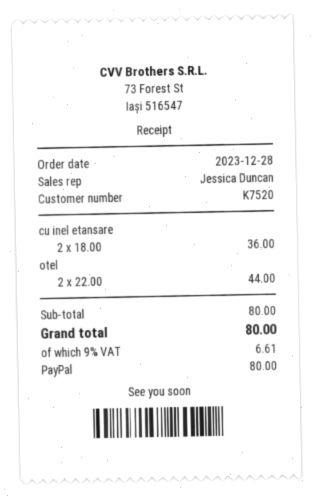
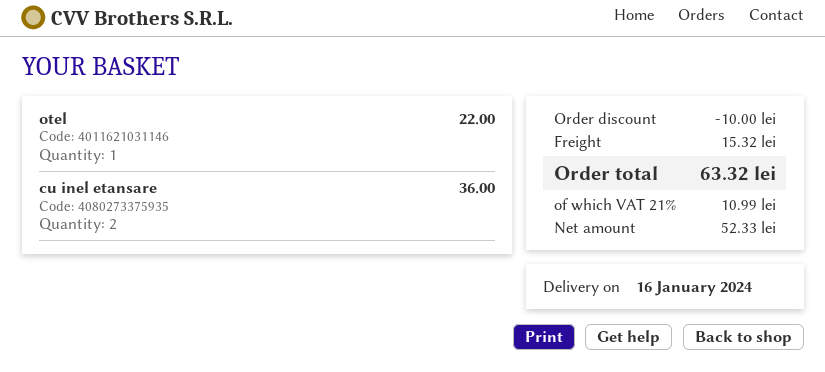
otel: 2 for 44.00 -> 1 for 22.00
discount: none -> 10.00
shipping: none -> 15.32
tax: 9% = 6.61 -> 21% = 10.99
total: 80.00 -> 63.32

